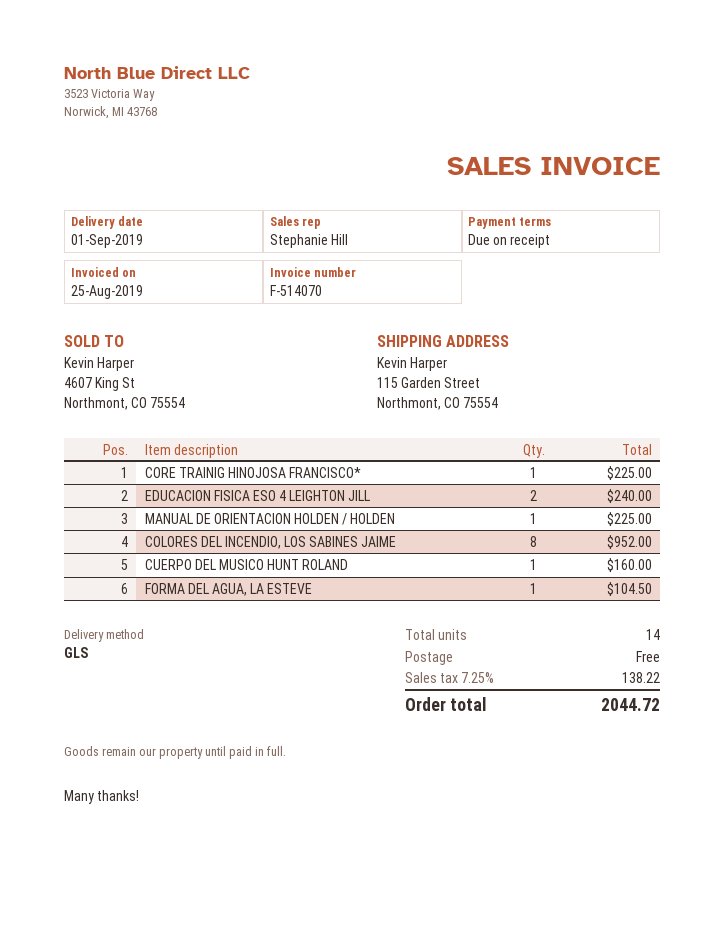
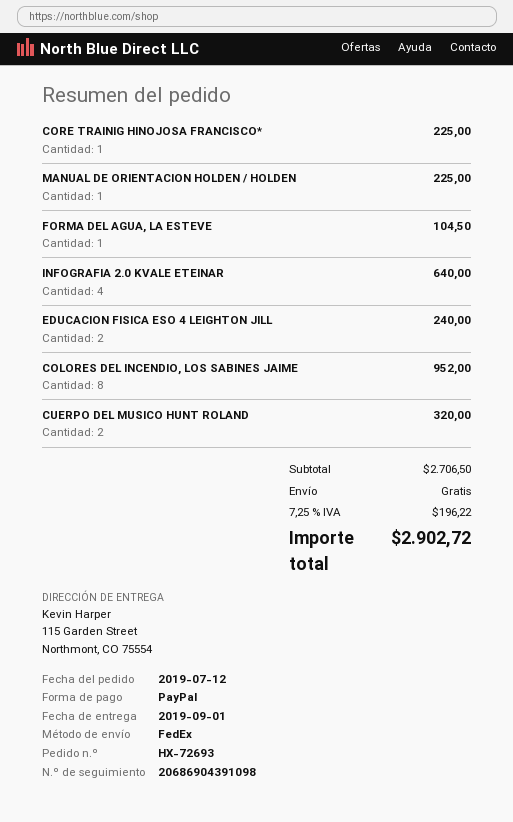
shipping method: GLS -> FedEx
CUERPO DEL MUSICO HUNT ROLAND: 1 for 160.00 -> 2 for 320.00
INFOGRAFIA 2.0 KVALE ETEINAR: none -> 4 for 640.00
tax: 7.25% = 138.22 -> 7.25% = 196.22
total: 2044.72 -> 2902.72

